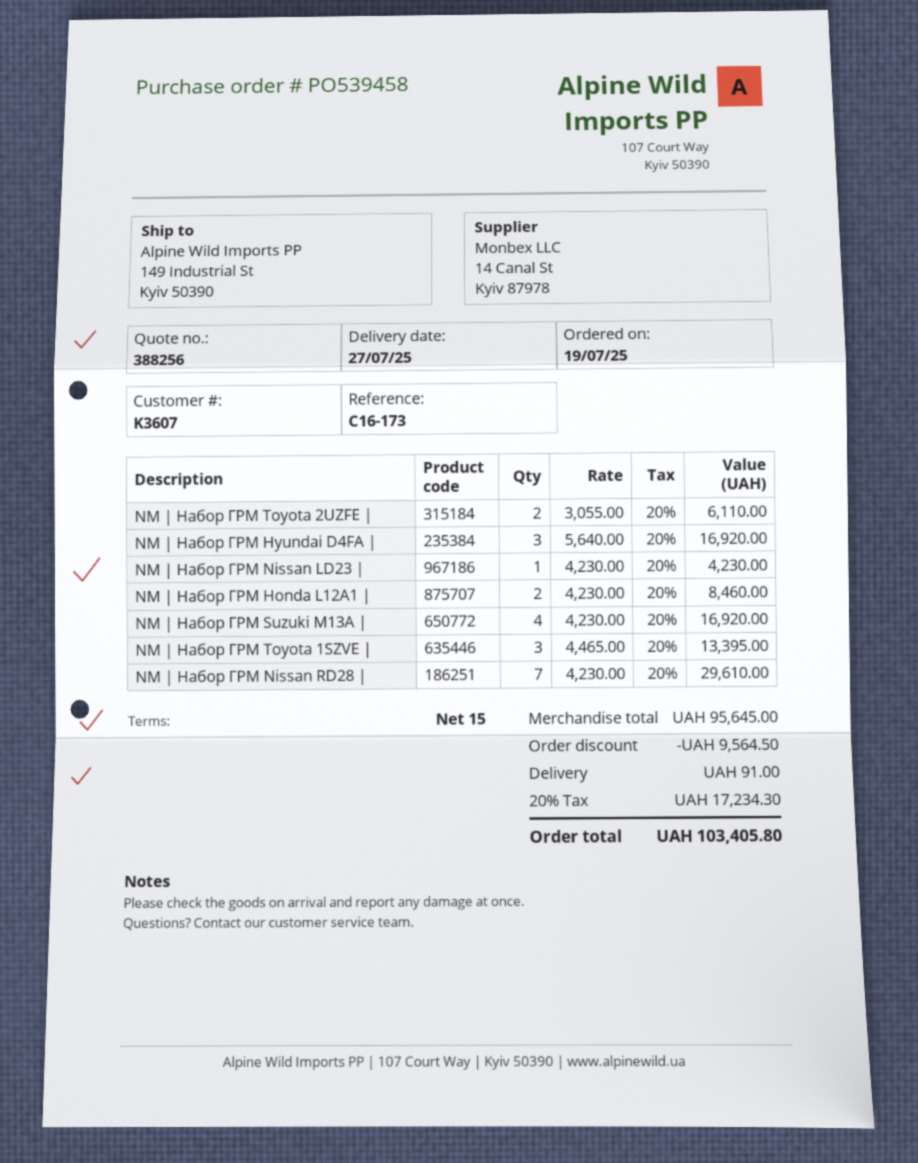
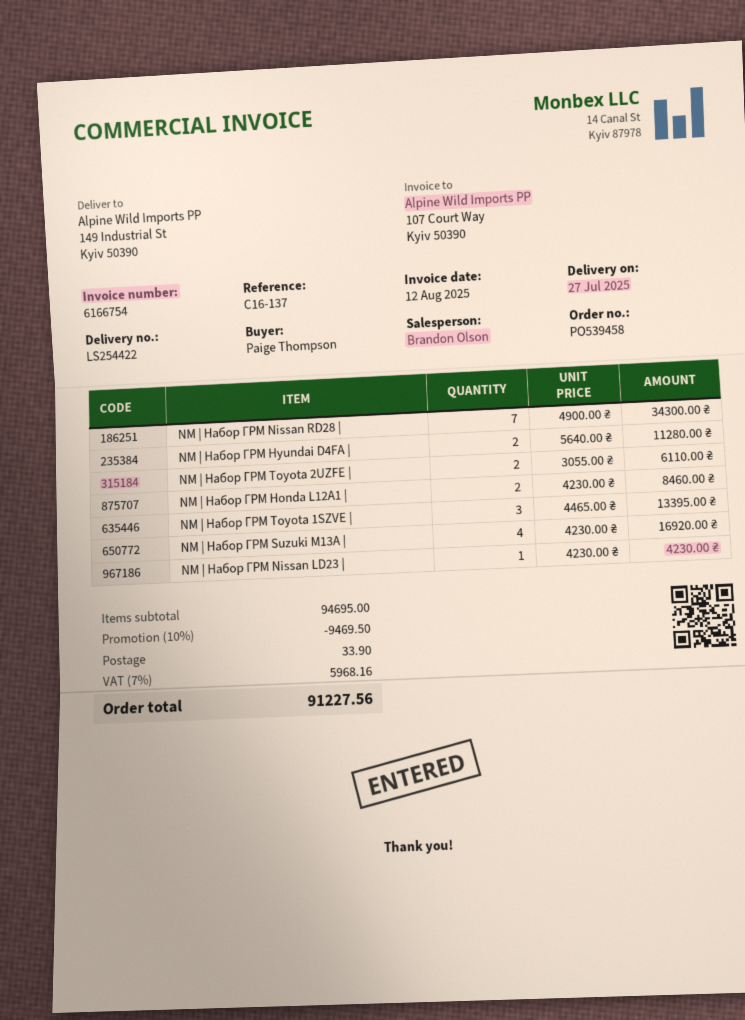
reference: C16-173 -> C16-137
NM | Набор ГРМ Hyundai D4FA |: 3 x 5640.00 = 16920.00 -> 2 x 5640.00 = 11280.00
NM | Набор ГРМ Nissan RD28 |: 7 x 4230.00 = 29610.00 -> 7 x 4900.00 = 34300.00
subtotal: 95645.00 -> 94695.00
discount: 9564.50 -> 9469.50
shipping: 91.00 -> 33.90
tax: 20% = 17234.30 -> 7% = 5968.16
total: 103405.80 -> 91227.56

